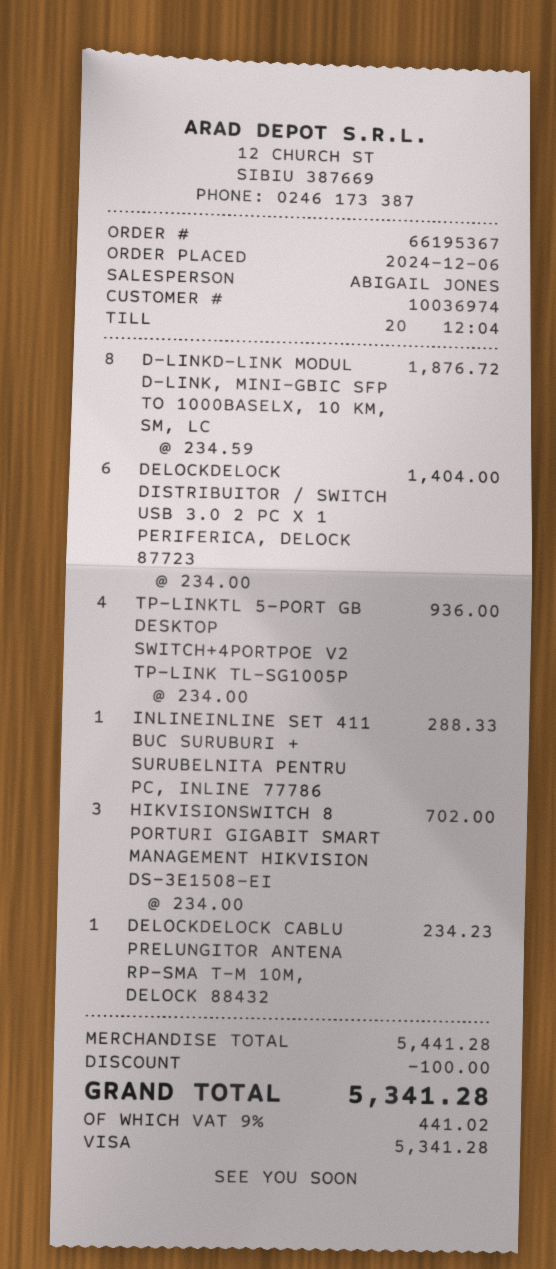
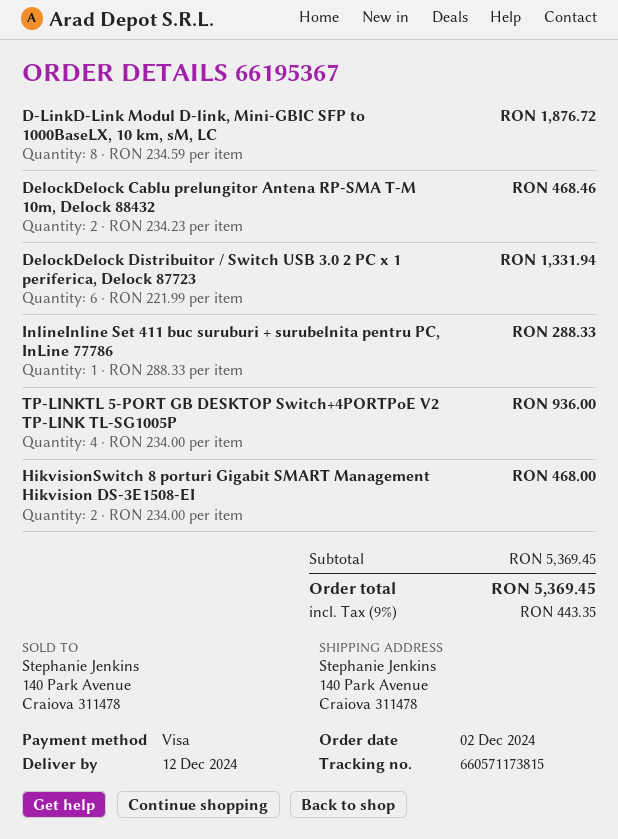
order date: 2024-12-06 -> 2024-12-02
DELOCKDELOCK DISTRIBUITOR / SWITCH USB 3.0 2 PC X 1 PERIFERICA, DELOCK 87723: 6 x 234.00 = 1404.00 -> 6 x 221.99 = 1331.94
HIKVISIONSWITCH 8 PORTURI GIGABIT SMART MANAGEMENT HIKVISION DS-3E1508-EI: 3 x 234.00 = 702.00 -> 2 x 234.00 = 468.00
DELOCKDELOCK CABLU PRELUNGITOR ANTENA RP-SMA T-M 10M, DELOCK 88432: 1 x 234.23 = 234.23 -> 2 x 234.23 = 468.46
subtotal: 5441.28 -> 5369.45
discount: 100.00 -> none
tax: 9% = 441.02 -> 9% = 443.35
total: 5341.28 -> 5369.45

